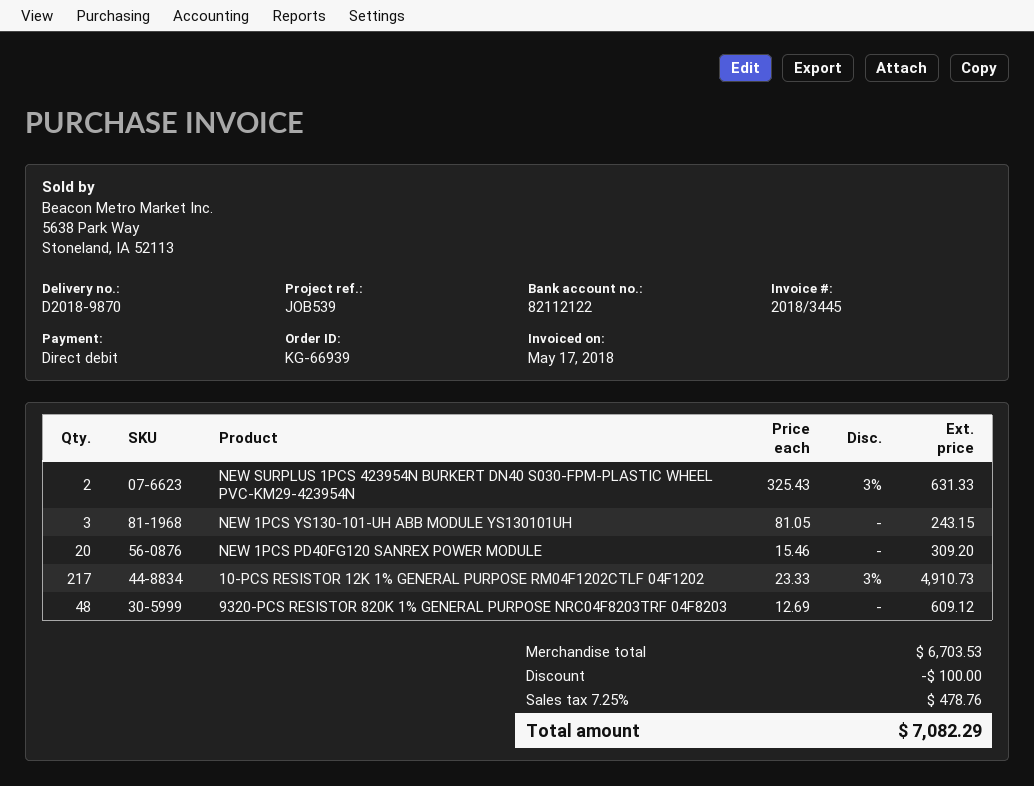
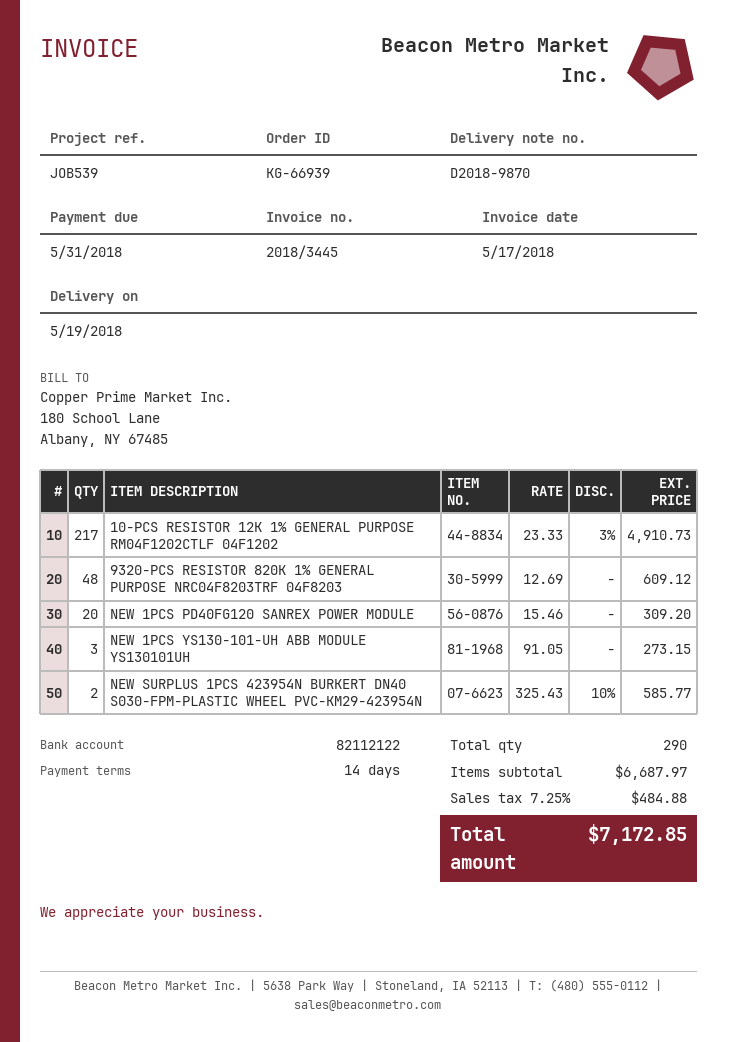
NEW SURPLUS 1PCS 423954N BURKERT DN40 S030-FPM-PLASTIC WHEEL PVC-KM29-423954N: 2 x 325.43 - 3% = 631.33 -> 2 x 325.43 - 10% = 585.77
NEW 1PCS YS130-101-UH ABB MODULE YS130101UH: 3 x 81.05 = 243.15 -> 3 x 91.05 = 273.15
subtotal: 6703.53 -> 6687.97
discount: 100.00 -> none
tax: 7.25% = 478.76 -> 7.25% = 484.88
total: 7082.29 -> 7172.85

